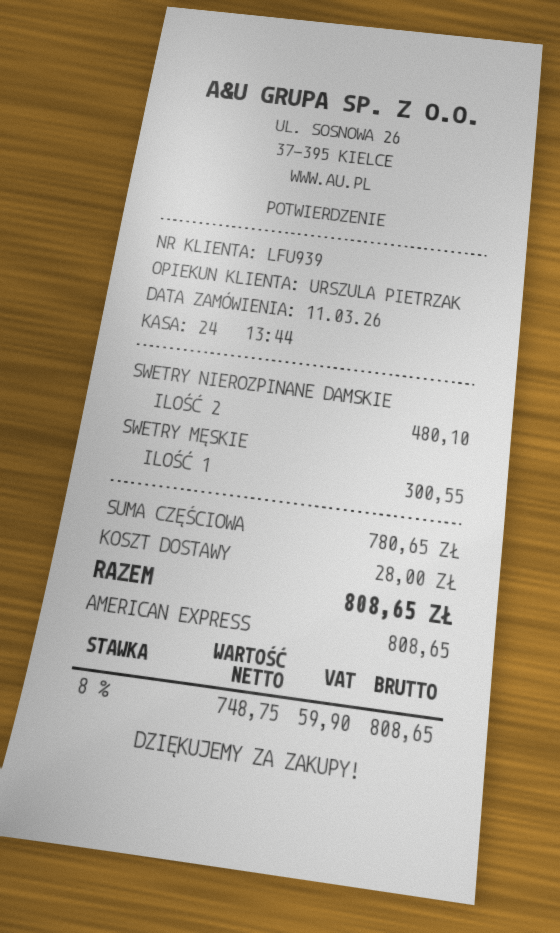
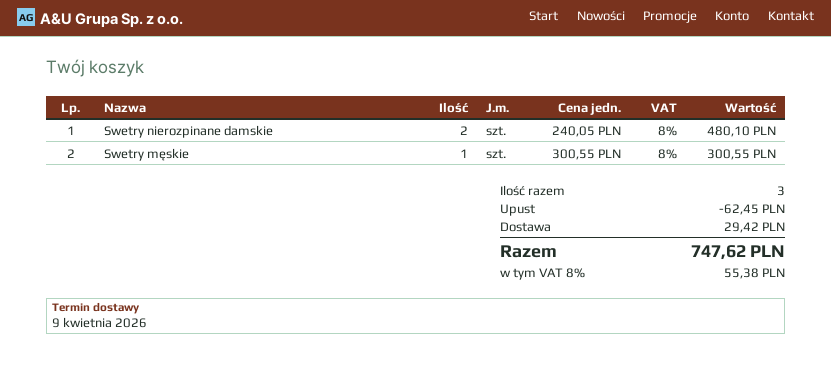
discount: none -> 62.45
shipping: 28.00 -> 29.42
tax: 8% = 59.90 -> 8% = 55.38
total: 808.65 -> 747.62

